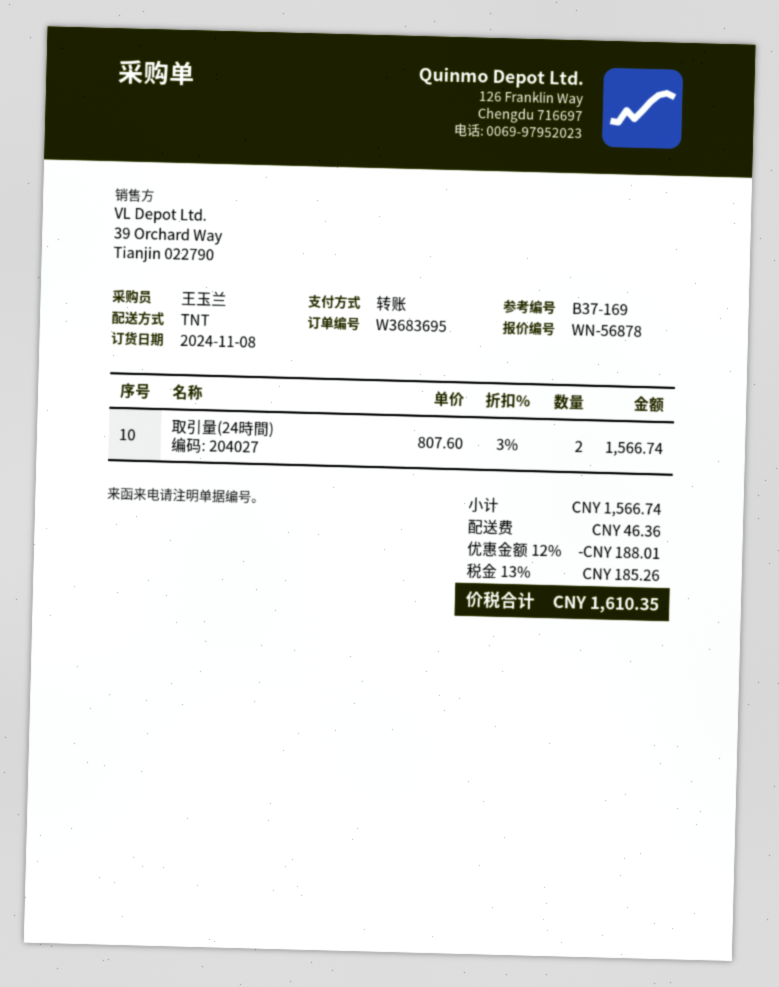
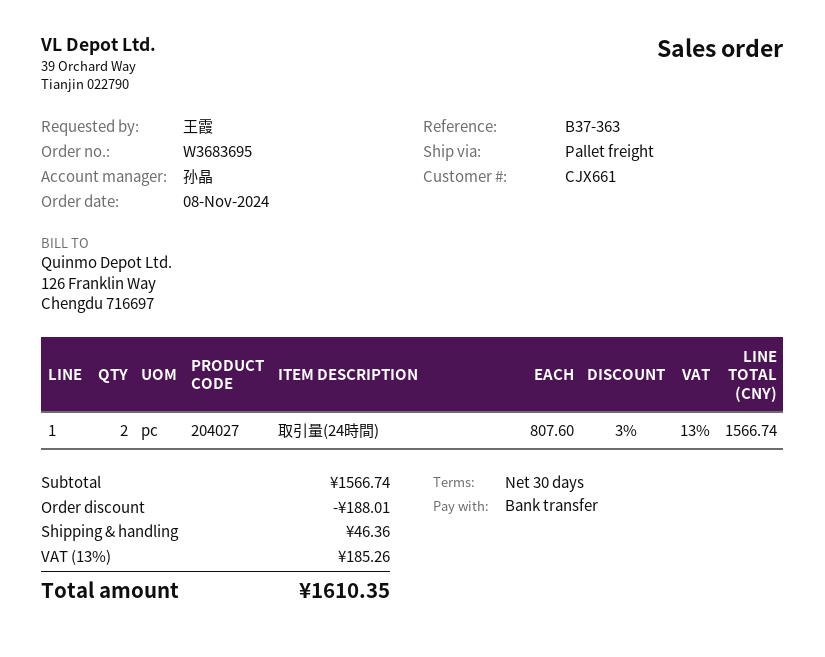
reference: B37-169 -> B37-363
ordered by: 王玉兰 -> 王霞
shipping method: TNT -> pallet freight

